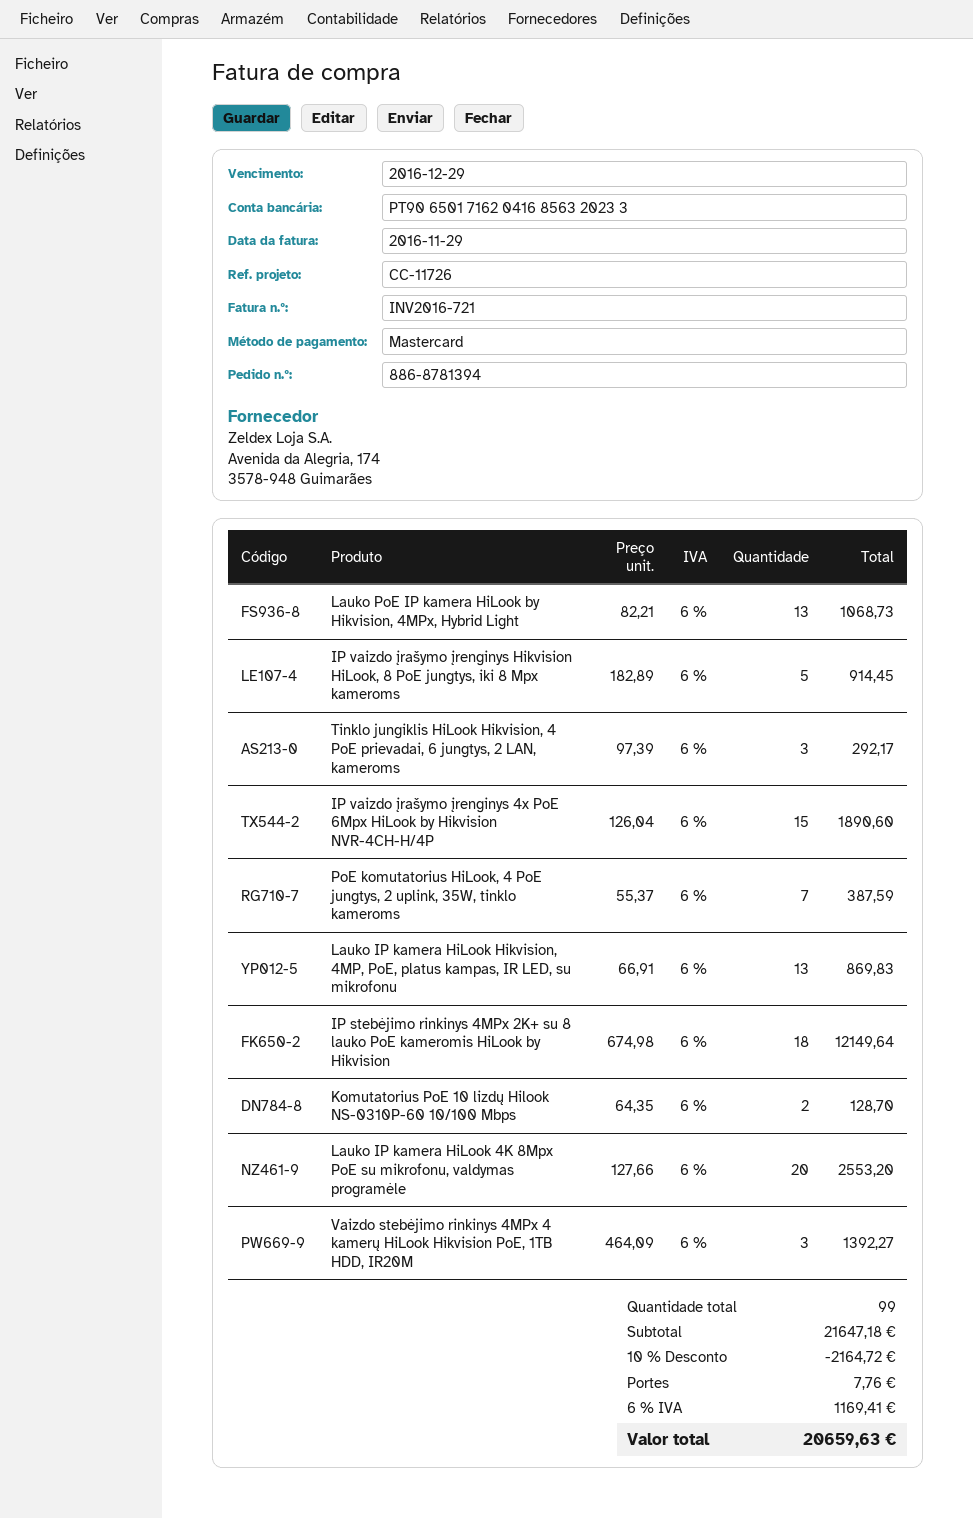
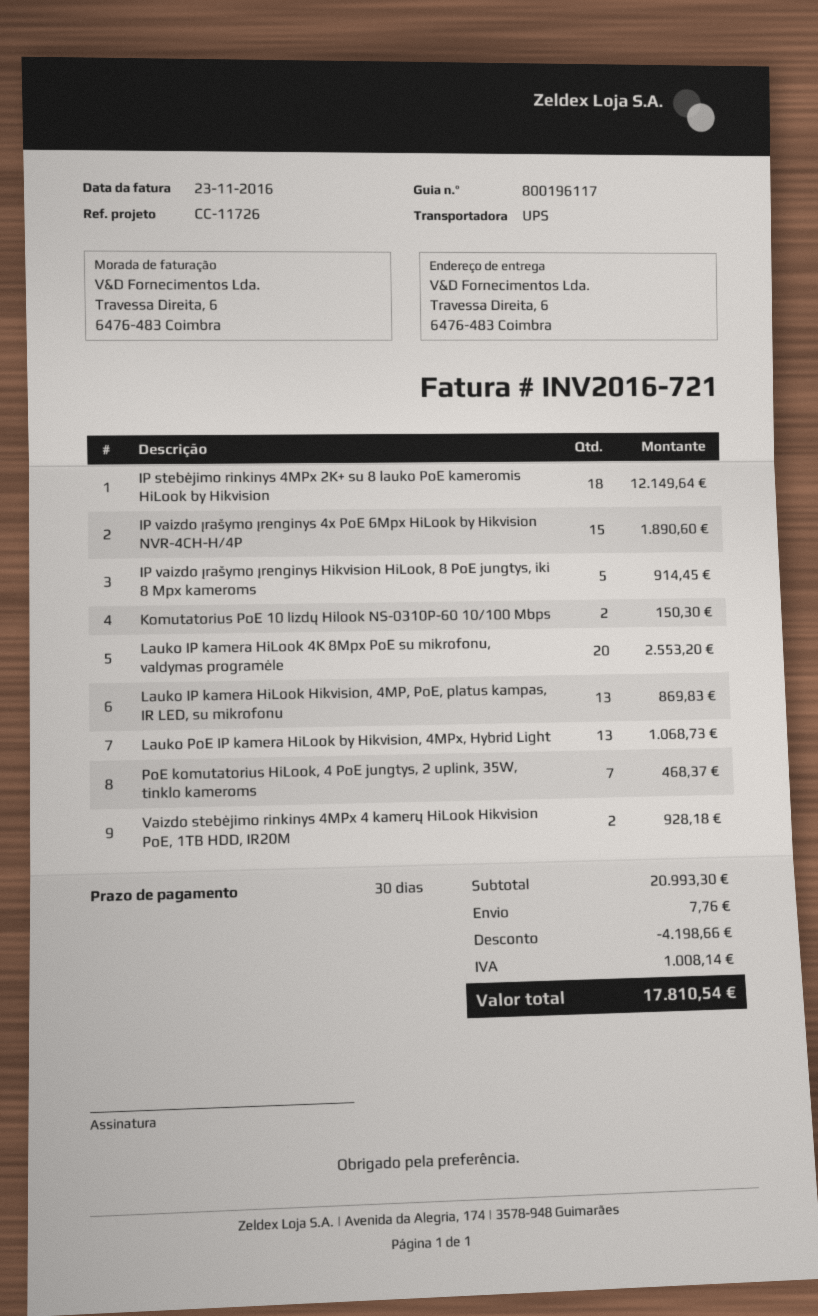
invoice date: 2016-11-29 -> 2016-11-23
Tinklo jungiklis HiLook Hikvision, 4 PoE prievadai, 6 jungtys, 2 LAN, kameroms: 3 for 292.17 -> none
PoE komutatorius HiLook, 4 PoE jungtys, 2 uplink, 35W, tinklo kameroms: 7 for 387.59 -> 7 for 468.37
Komutatorius PoE 10 lizdų Hilook NS-0310P-60 10/100 Mbps: 2 for 128.70 -> 2 for 150.30
Vaizdo stebėjimo rinkinys 4MPx 4 kamerų HiLook Hikvision PoE, 1TB HDD, IR20M: 3 for 1392.27 -> 2 for 928.18
subtotal: 21647.18 -> 20993.30
discount: 2164.72 -> 4198.66
tax: 1169.41 -> 1008.14
total: 20659.63 -> 17810.54

